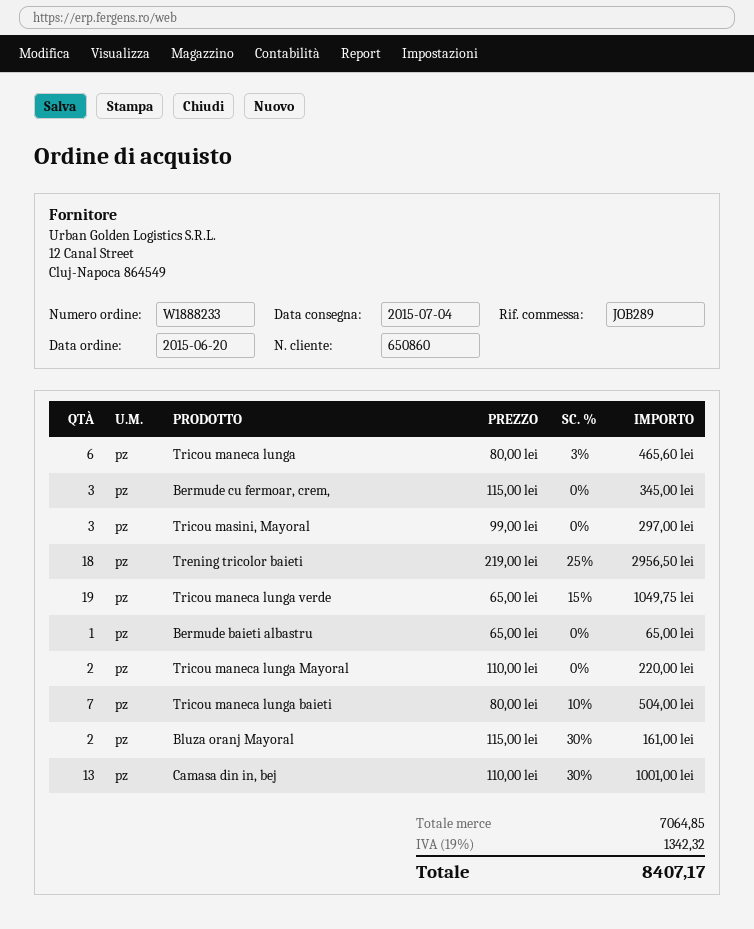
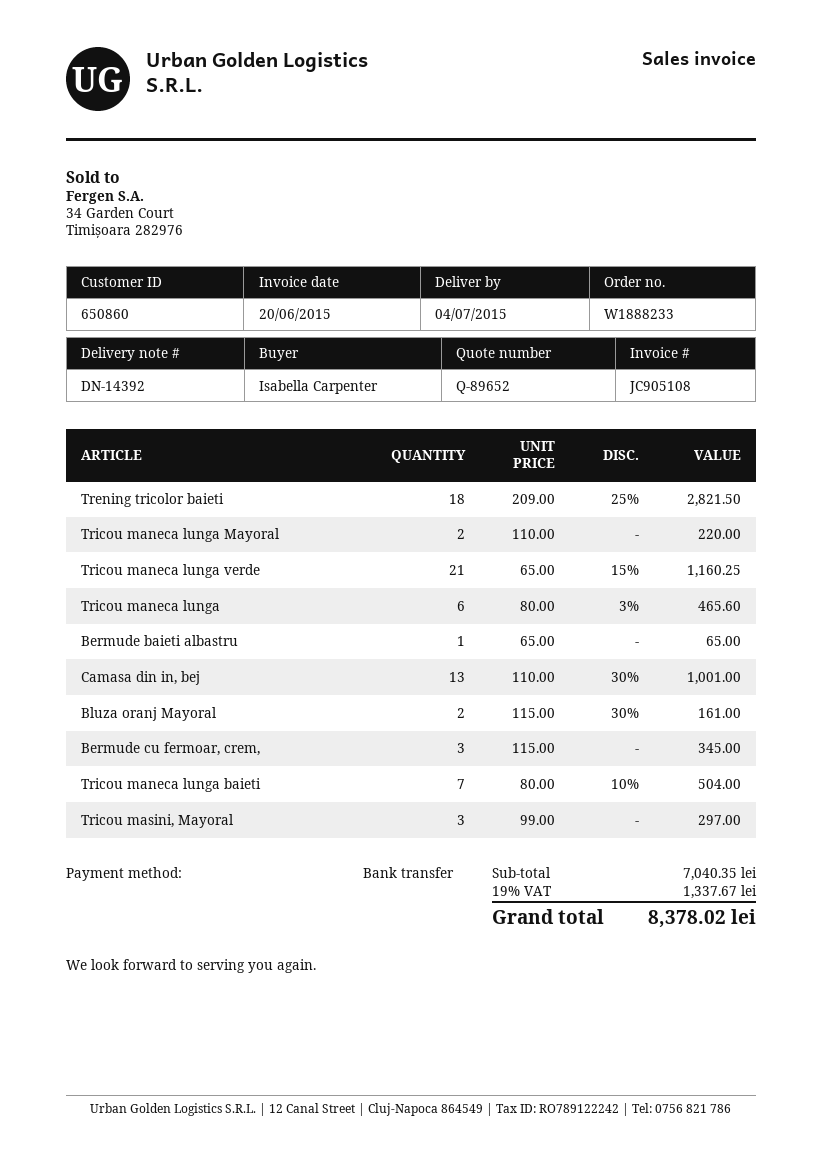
Trening tricolor baieti: 18 x 219.00 - 25% = 2956.50 -> 18 x 209.00 - 25% = 2821.50
Tricou maneca lunga verde: 19 x 65.00 - 15% = 1049.75 -> 21 x 65.00 - 15% = 1160.25
subtotal: 7064.85 -> 7040.35
tax: 19% = 1342.32 -> 19% = 1337.67
total: 8407.17 -> 8378.02

